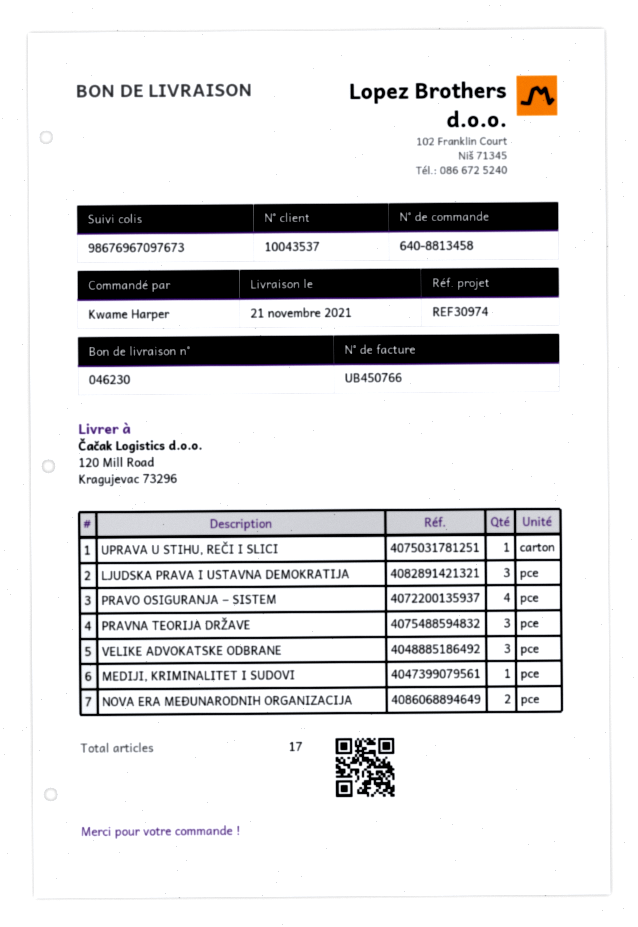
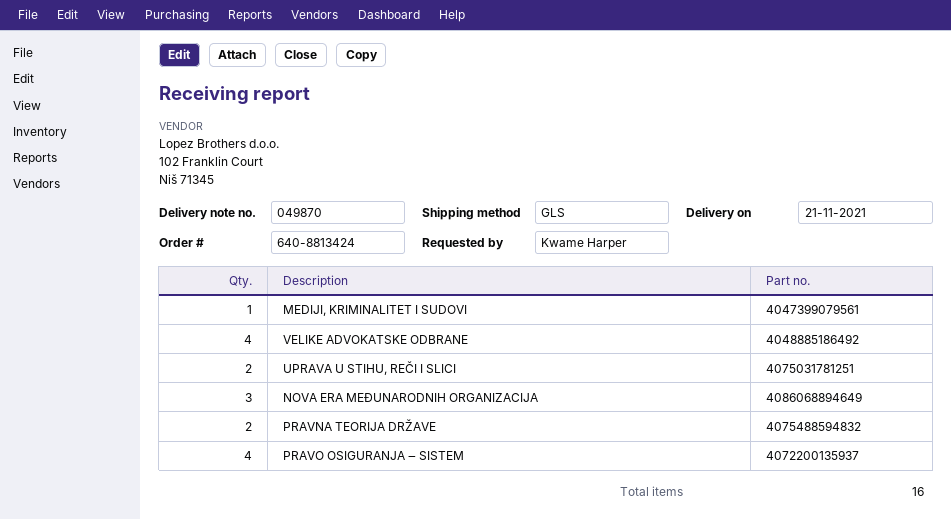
order number: 640-8813458 -> 640-8813424
delivery note number: 046230 -> 049870
UPRAVA U STIHU, REČI I SLICI: 1 -> 2
LJUDSKA PRAVA I USTAVNA DEMOKRATIJA: 3 -> none
PRAVNA TEORIJA DRŽAVE: 3 -> 2
VELIKE ADVOKATSKE ODBRANE: 3 -> 4
NOVA ERA MEĐUNARODNIH ORGANIZACIJA: 2 -> 3
total quantity: 17 -> 16

